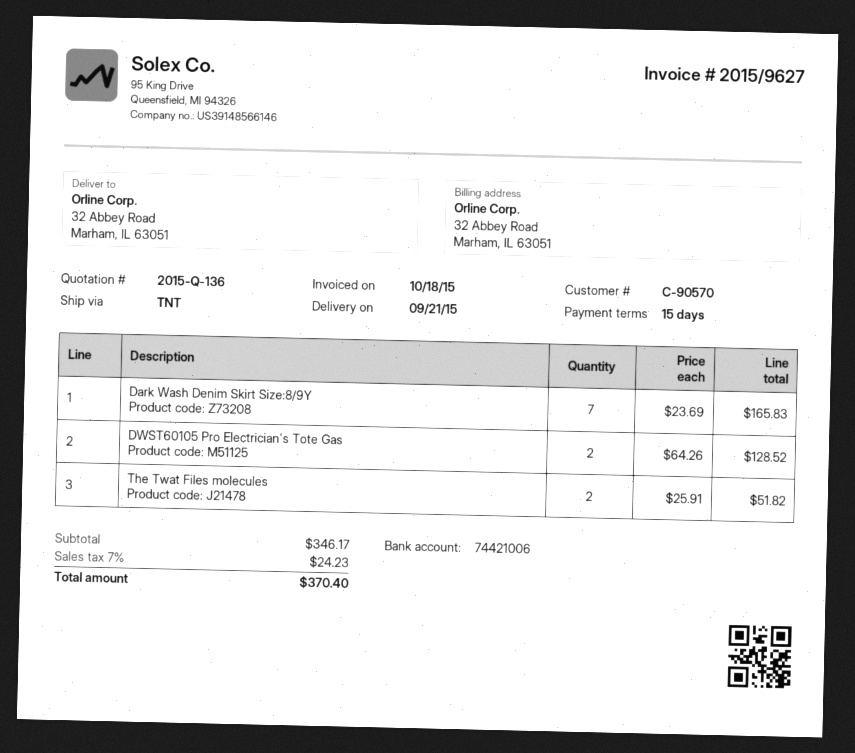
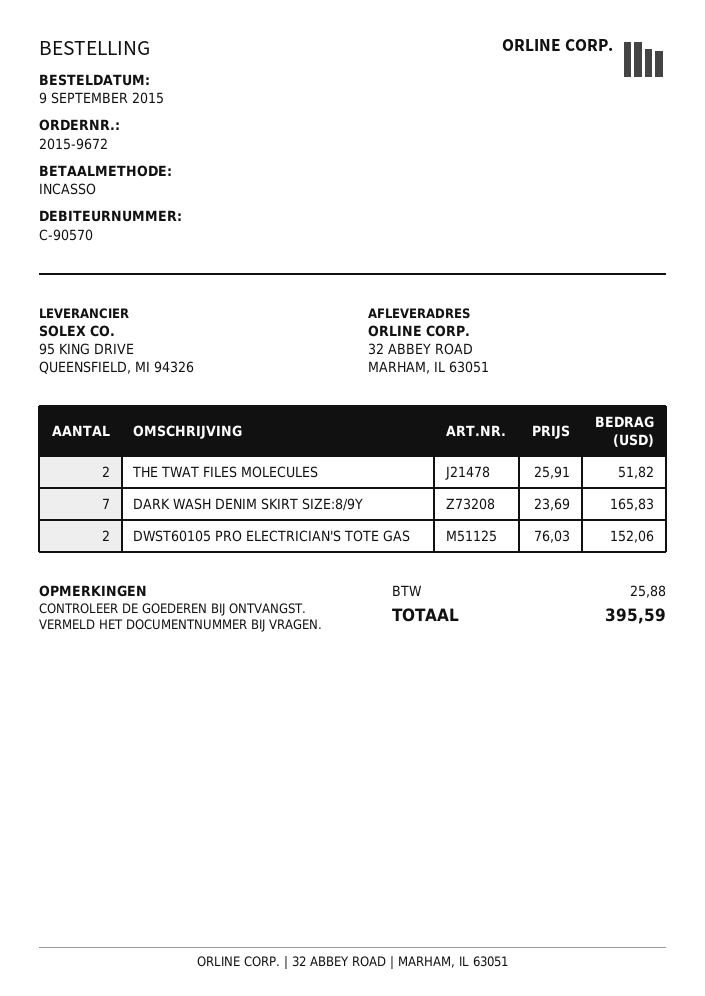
DWST60105 Pro Electrician's Tote Gas: 2 x 64.26 = 128.52 -> 2 x 76.03 = 152.06
tax: 24.23 -> 25.88
total: 370.40 -> 395.59

